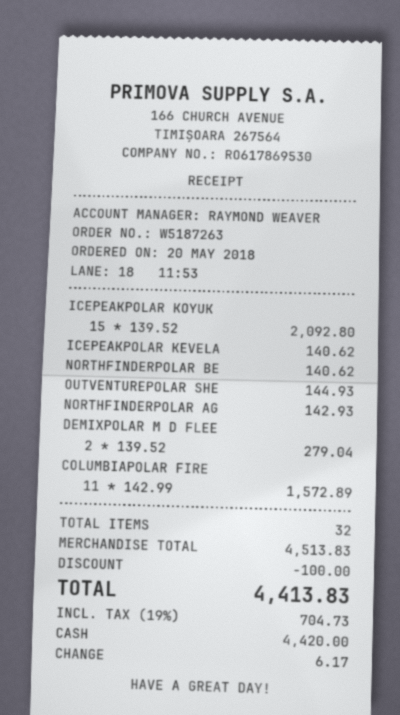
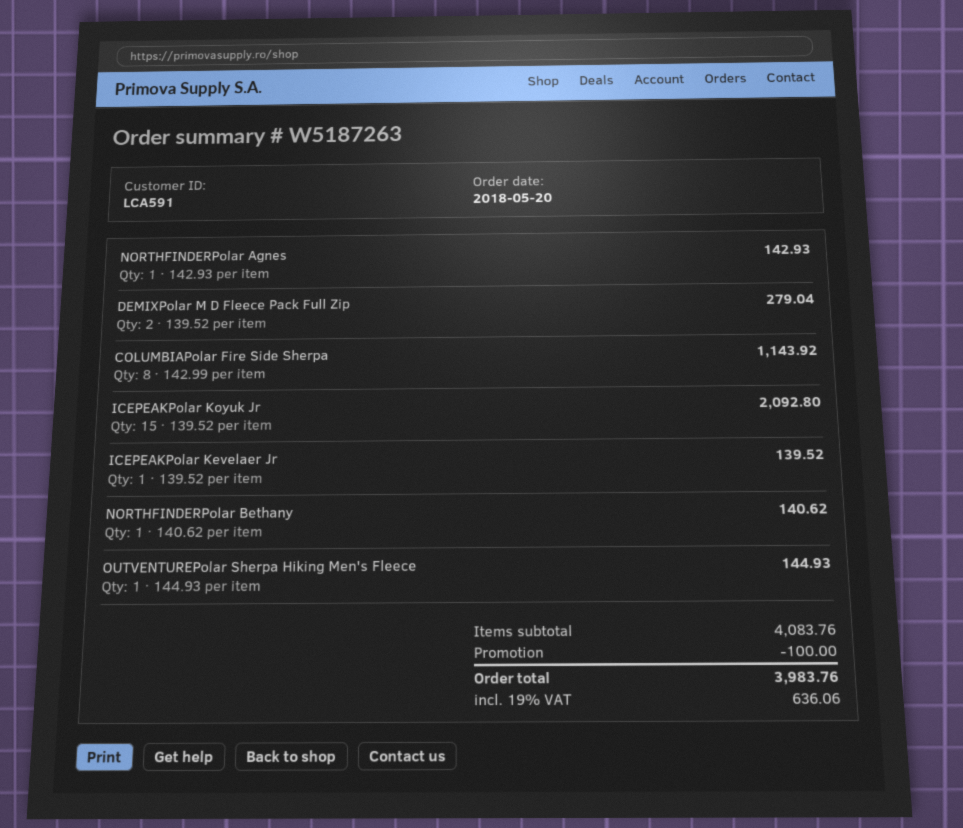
ICEPEAKPOLAR KEVELA: 1 x 140.62 = 140.62 -> 1 x 139.52 = 139.52
COLUMBIAPOLAR FIRE: 11 x 142.99 = 1572.89 -> 8 x 142.99 = 1143.92
subtotal: 4513.83 -> 4083.76
tax: 19% = 704.73 -> 19% = 636.06
total: 4413.83 -> 3983.76

